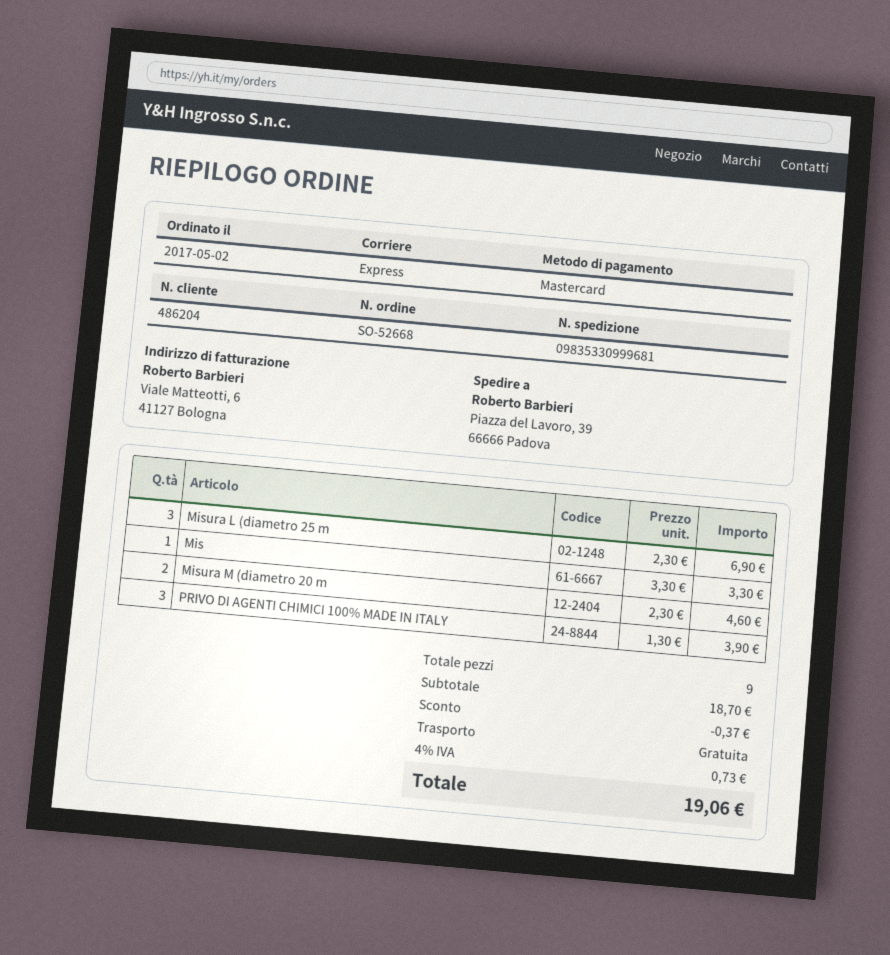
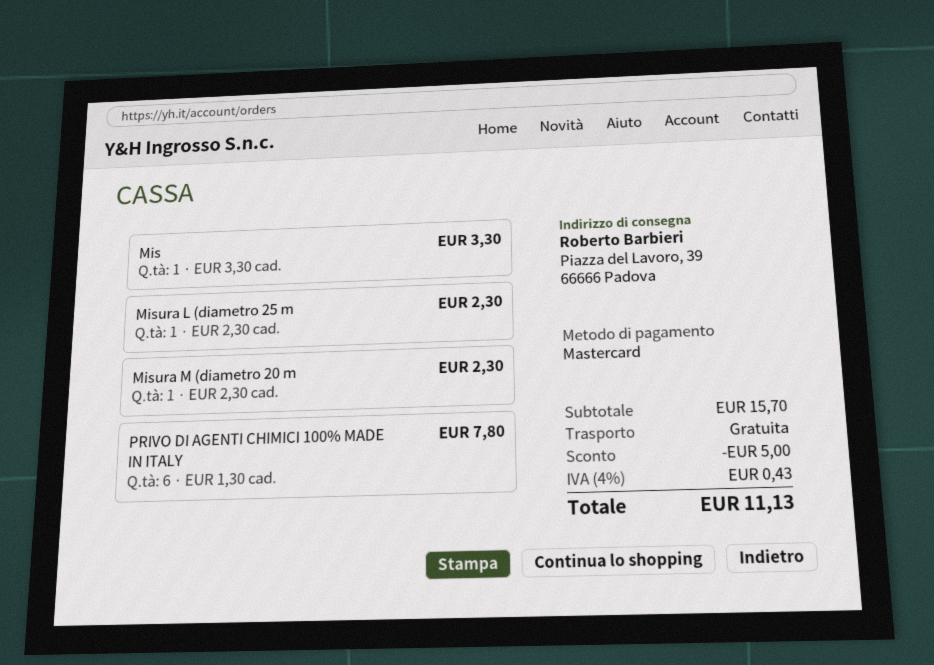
Misura L (diametro 25 m: 3 x 2.30 = 6.90 -> 1 x 2.30 = 2.30
Misura M (diametro 20 m: 2 x 2.30 = 4.60 -> 1 x 2.30 = 2.30
PRIVO DI AGENTI CHIMICI 100% MADE IN ITALY: 3 x 1.30 = 3.90 -> 6 x 1.30 = 7.80
subtotal: 18.70 -> 15.70
discount: 0.37 -> 5.00
tax: 4% = 0.73 -> 4% = 0.43
total: 19.06 -> 11.13

